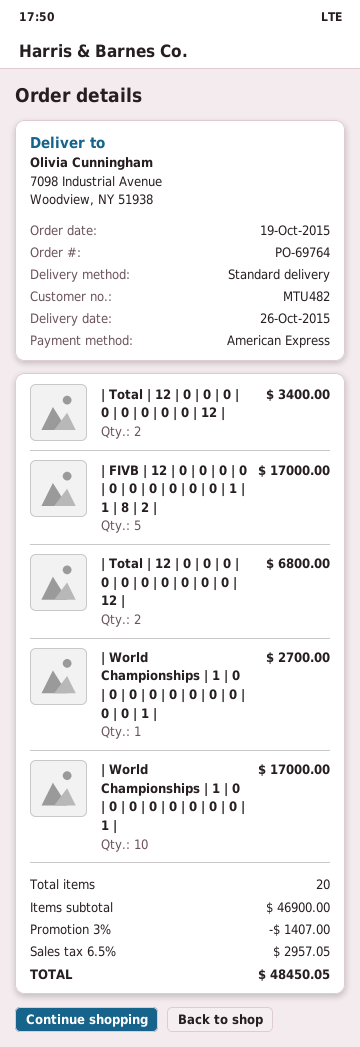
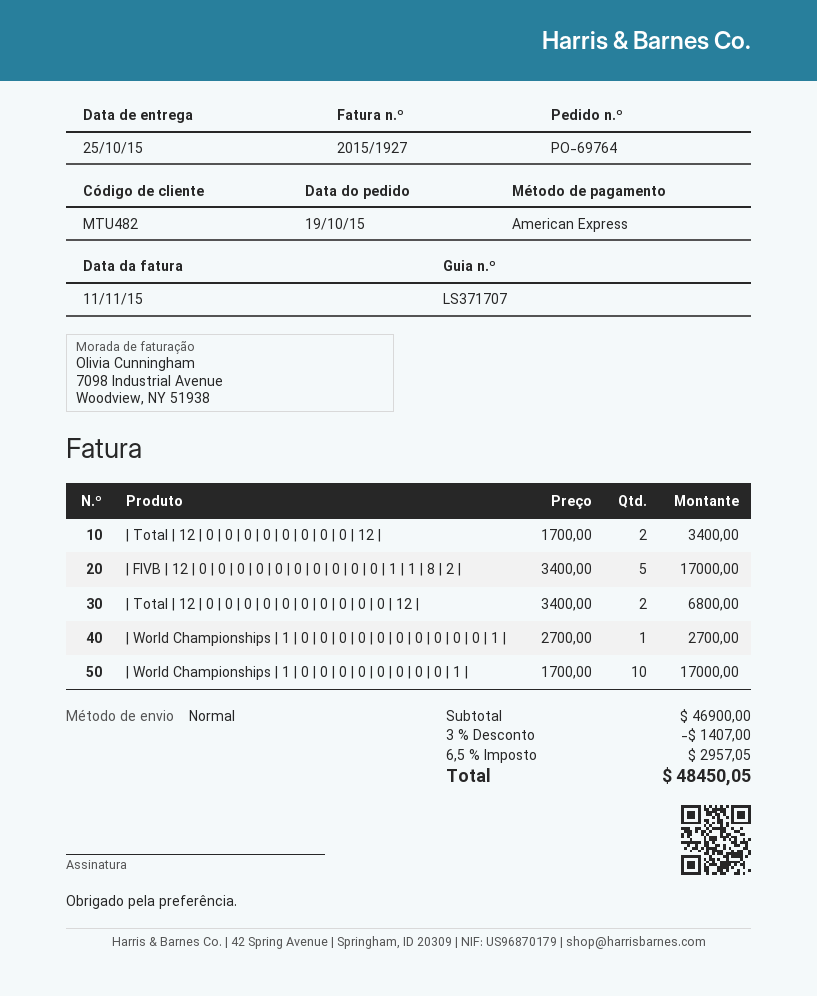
delivery date: 2015-10-26 -> 2015-10-25

